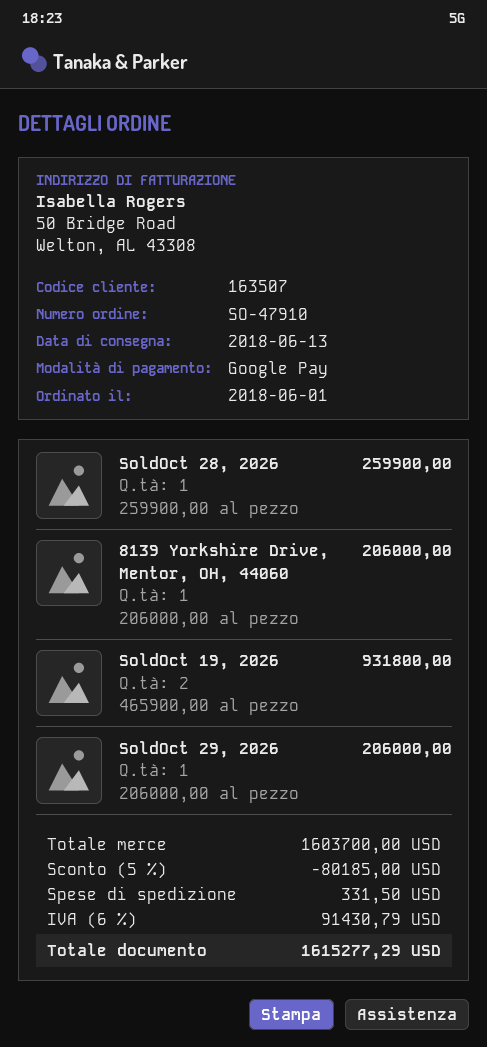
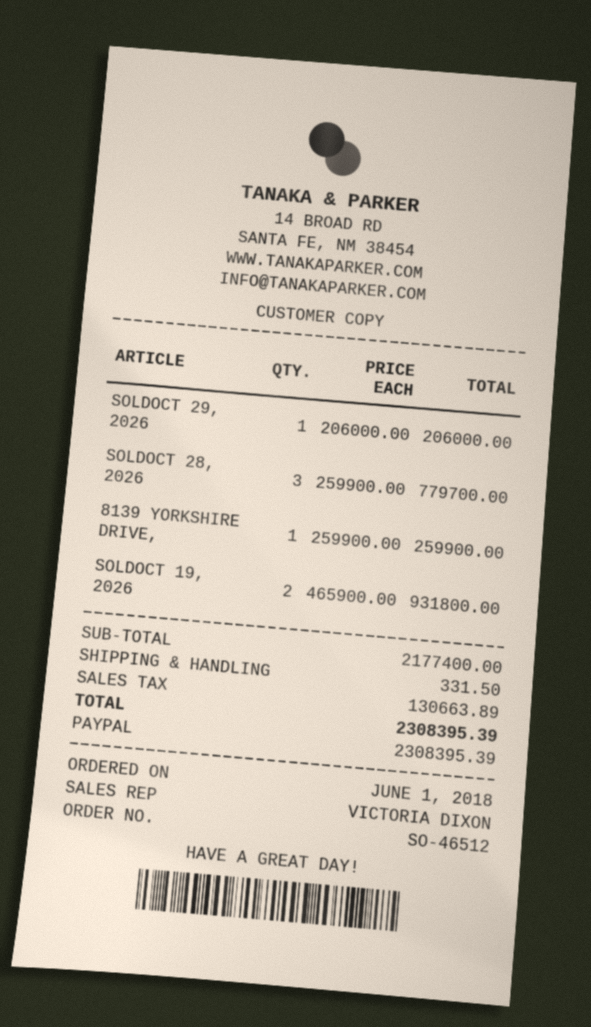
order number: SO-47910 -> SO-46512
payment method: Google Pay -> PayPal
SoldOct 28, 2026: 1 x 259900.00 = 259900.00 -> 3 x 259900.00 = 779700.00
8139 Yorkshire Drive, Mentor, OH, 44060: 1 x 206000.00 = 206000.00 -> 1 x 259900.00 = 259900.00
subtotal: 1603700.00 -> 2177400.00
discount: 5% = 80185.00 -> none
tax: 91430.79 -> 130663.89
total: 1615277.29 -> 2308395.39

